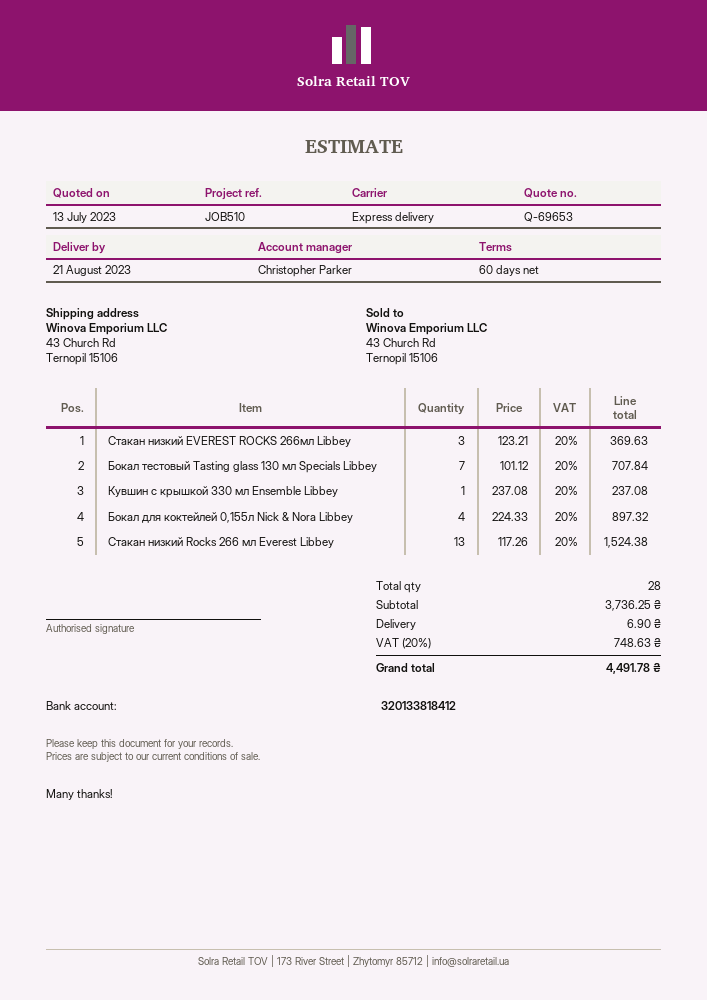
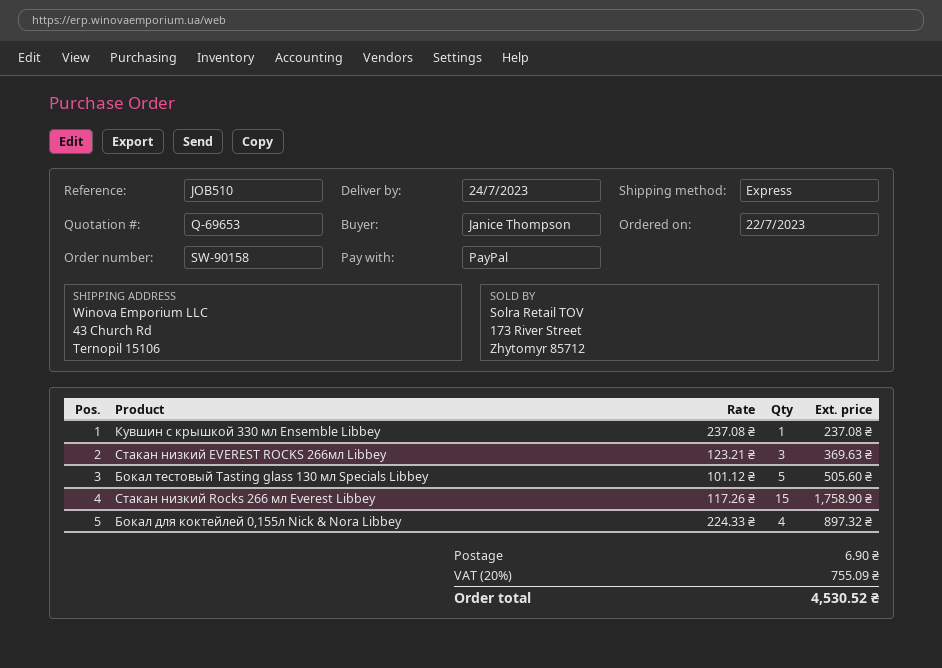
delivery date: 2023-08-21 -> 2023-07-24
Бокал тестовый Tasting glass 130 мл Specials Libbey: 7 x 101.12 = 707.84 -> 5 x 101.12 = 505.60
Стакан низкий Rocks 266 мл Everest Libbey: 13 x 117.26 = 1524.38 -> 15 x 117.26 = 1758.90
tax: 20% = 748.63 -> 20% = 755.09
total: 4491.78 -> 4530.52

